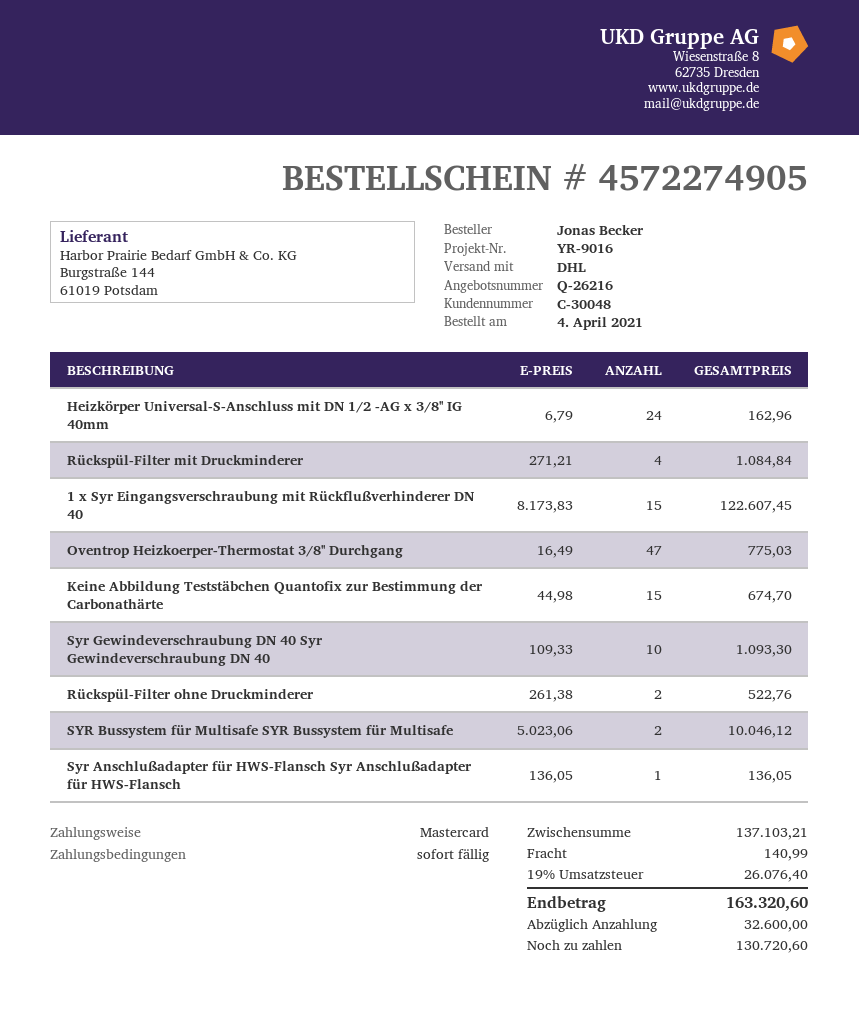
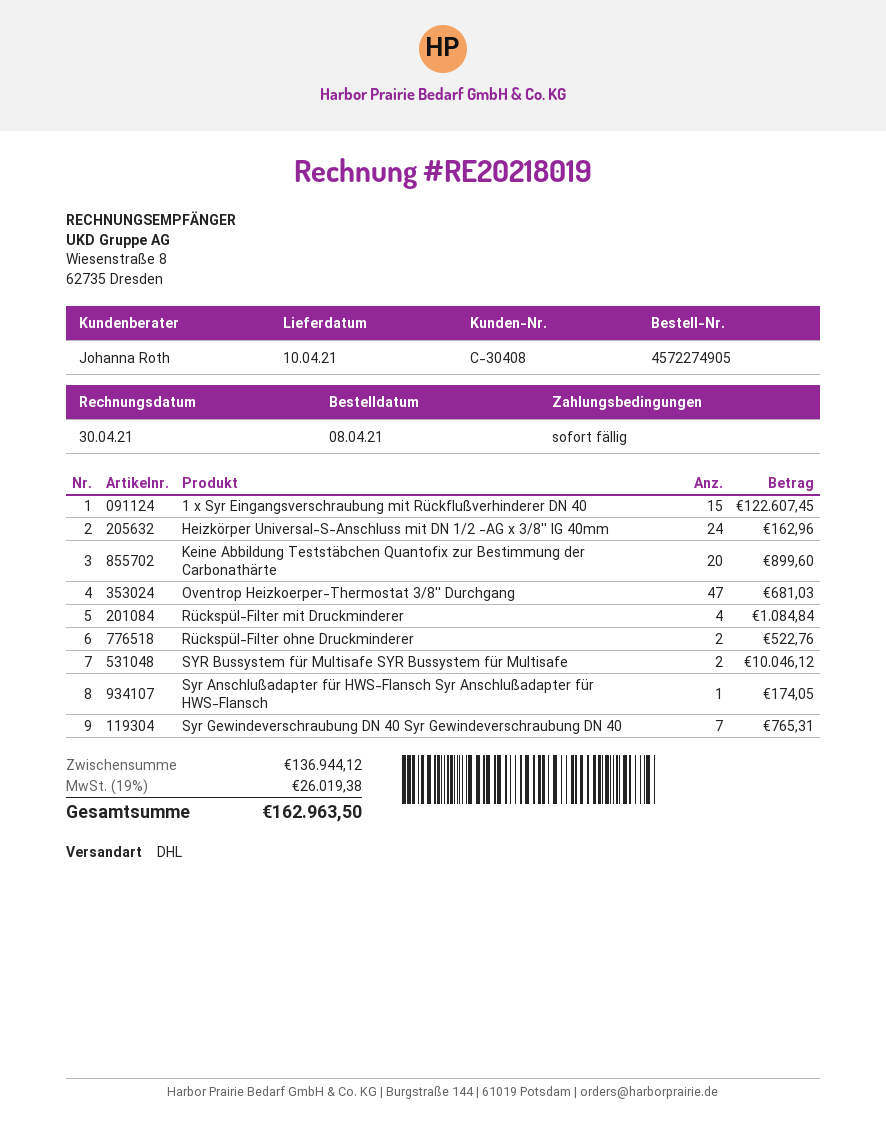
order date: 2021-04-04 -> 2021-04-08
customer number: C-30048 -> C-30408
Oventrop Heizkoerper-Thermostat 3/8'' Durchgang: 47 for 775.03 -> 47 for 681.03
Keine Abbildung Teststäbchen Quantofix zur Bestimmung der Carbonathärte: 15 for 674.70 -> 20 for 899.60
Syr Gewindeverschraubung DN 40 Syr Gewindeverschraubung DN 40: 10 for 1093.30 -> 7 for 765.31
Syr Anschlußadapter für HWS-Flansch Syr Anschlußadapter für HWS-Flansch: 1 for 136.05 -> 1 for 174.05
subtotal: 137103.21 -> 136944.12
shipping: 140.99 -> none
tax: 19% = 26076.40 -> 19% = 26019.38
total: 163320.60 -> 162963.50

